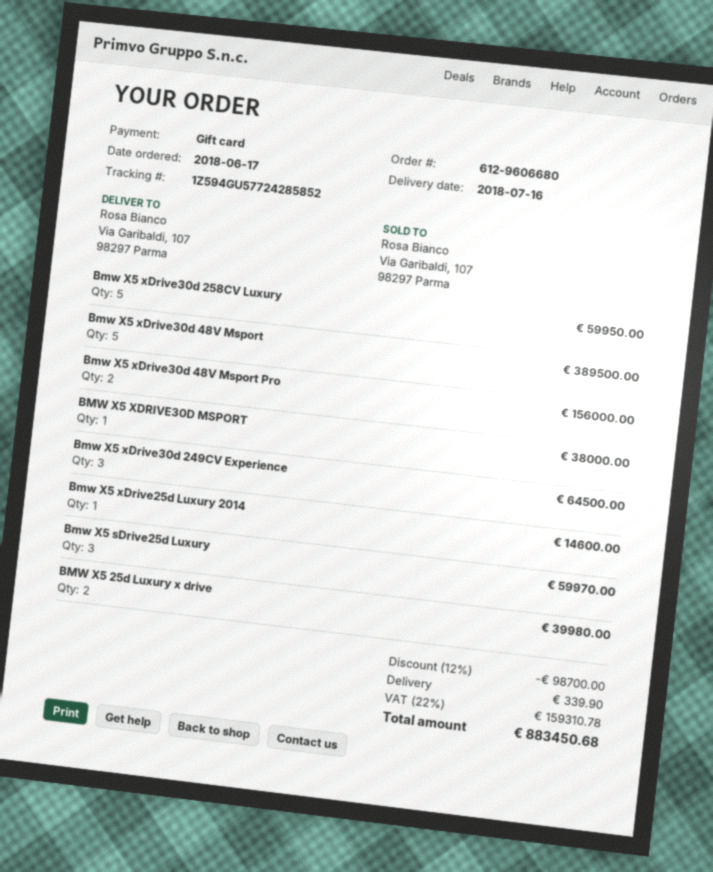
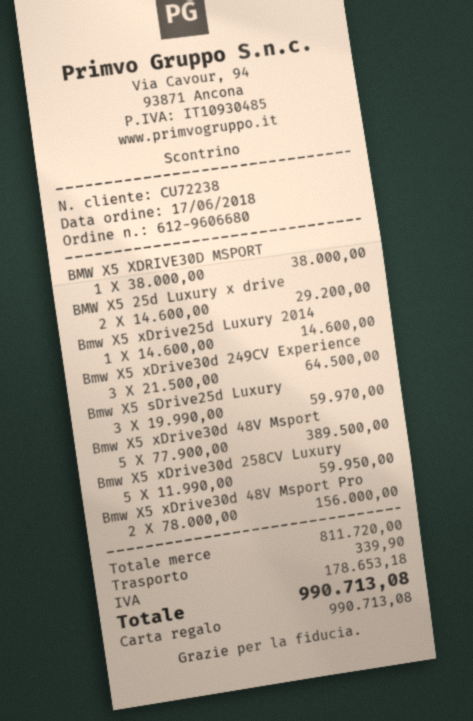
BMW X5 25d Luxury x drive: 2 for 39980.00 -> 2 for 29200.00
discount: 12% = 98700.00 -> none
tax: 159310.78 -> 178653.18
total: 883450.68 -> 990713.08

